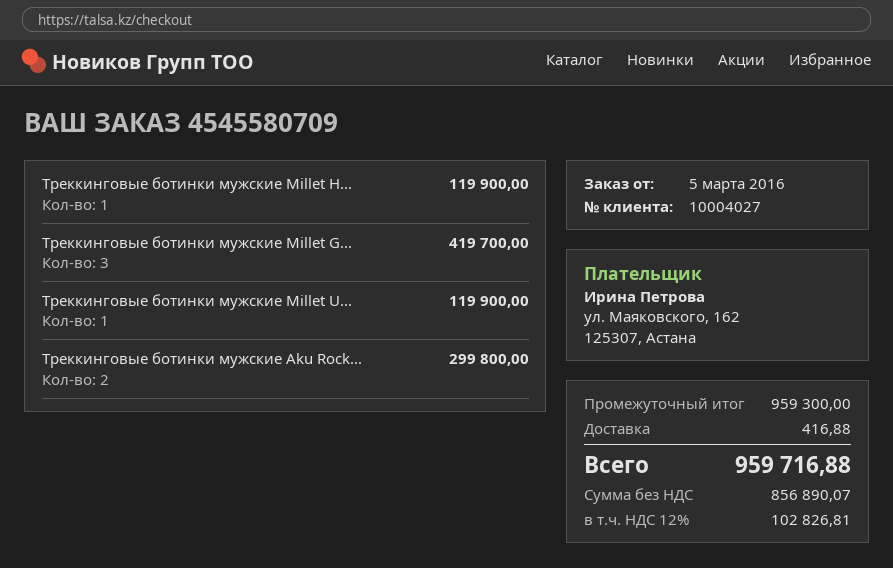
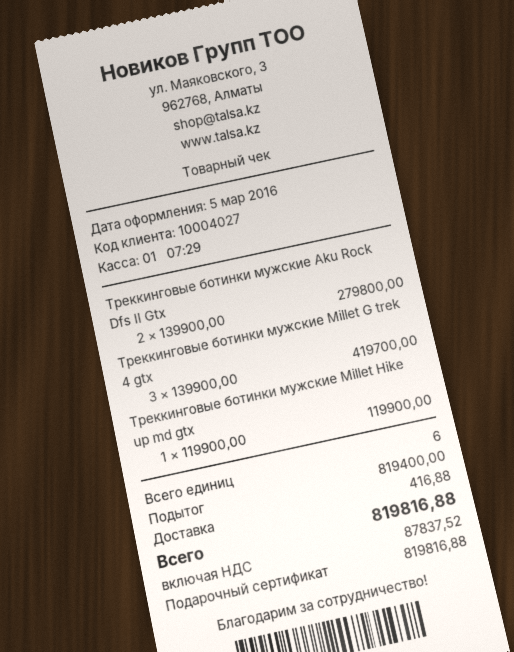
Треккинговые ботинки мужские Millet U...: 1 for 119900.00 -> none
Треккинговые ботинки мужские Aku Rock...: 2 for 299800.00 -> 2 for 279800.00
subtotal: 959300.00 -> 819400.00
tax: 102826.81 -> 87837.52
total: 959716.88 -> 819816.88

